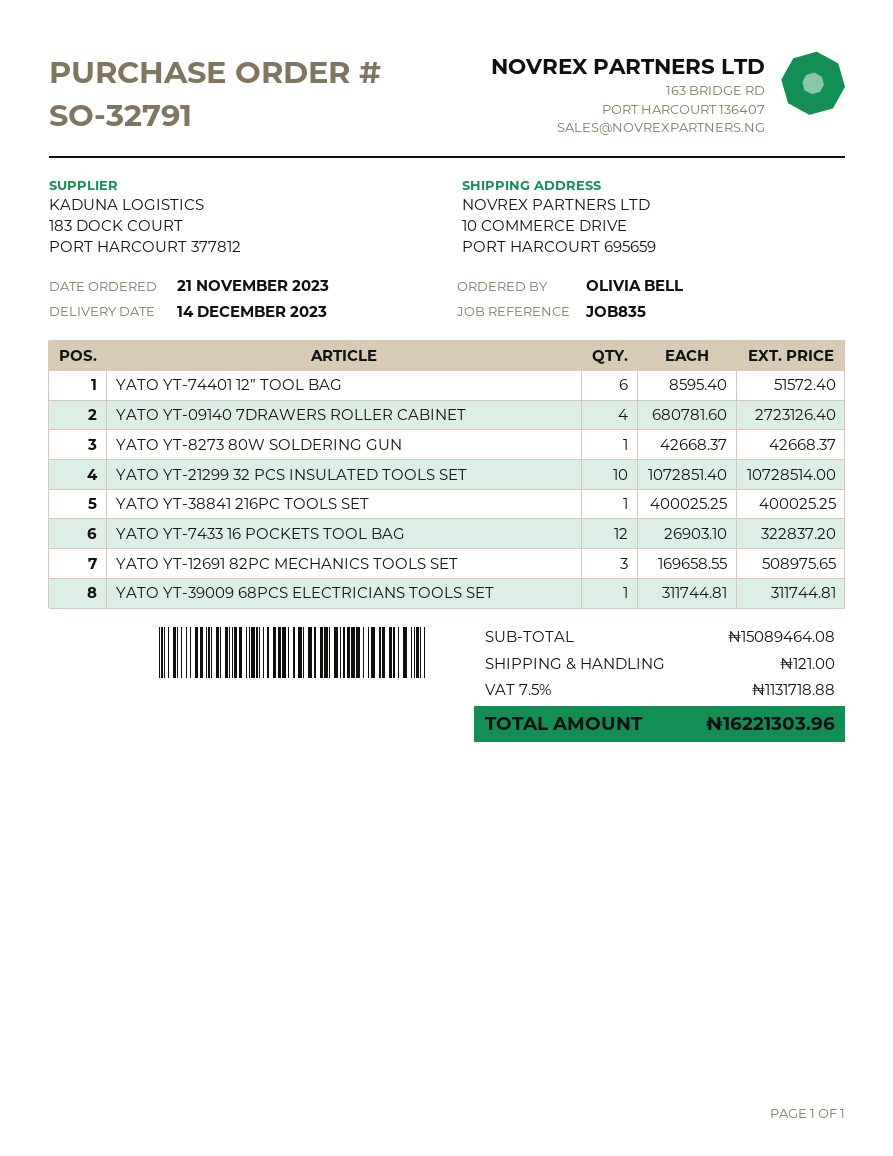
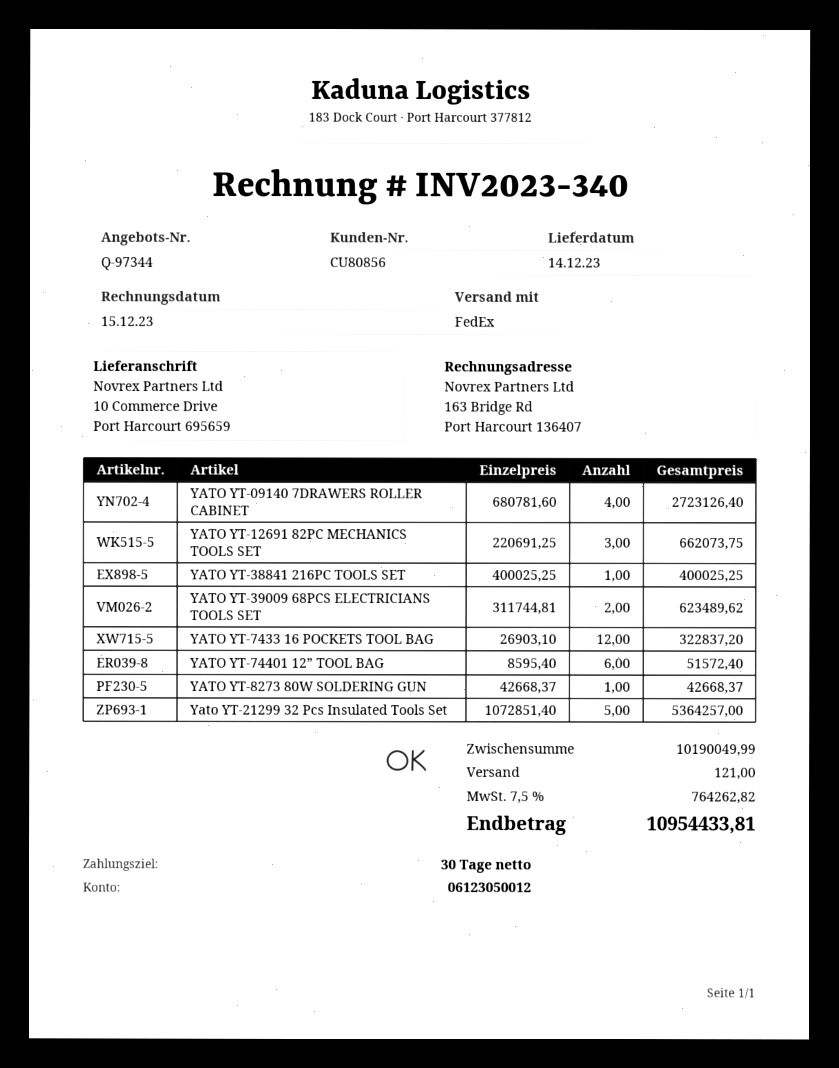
YATO YT-21299 32 PCS INSULATED TOOLS SET: 10 x 1072851.40 = 10728514.00 -> 5 x 1072851.40 = 5364257.00
YATO YT-12691 82PC MECHANICS TOOLS SET: 3 x 169658.55 = 508975.65 -> 3 x 220691.25 = 662073.75
YATO YT-39009 68PCS ELECTRICIANS TOOLS SET: 1 x 311744.81 = 311744.81 -> 2 x 311744.81 = 623489.62
subtotal: 15089464.08 -> 10190049.99
tax: 7.5% = 1131718.88 -> 7.5% = 764262.82
total: 16221303.96 -> 10954433.81

